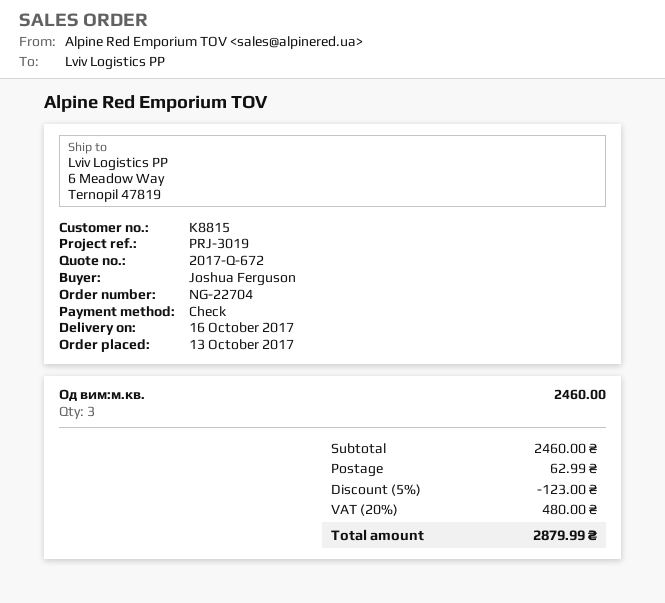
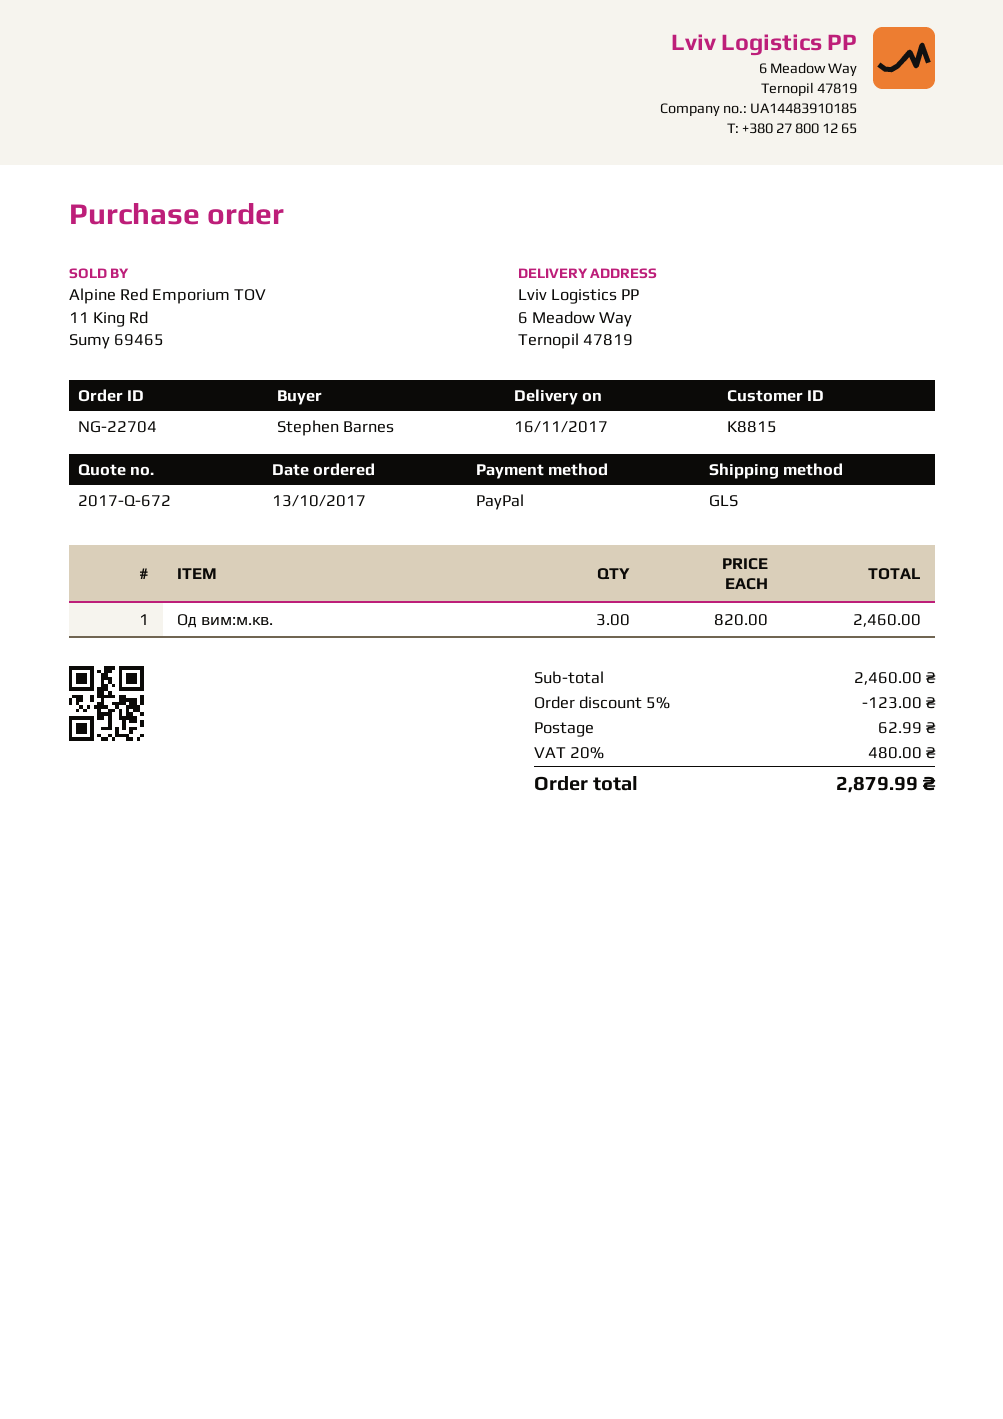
delivery date: 2017-10-16 -> 2017-11-16
ordered by: Joshua Ferguson -> Stephen Barnes
payment method: cheque -> PayPal

